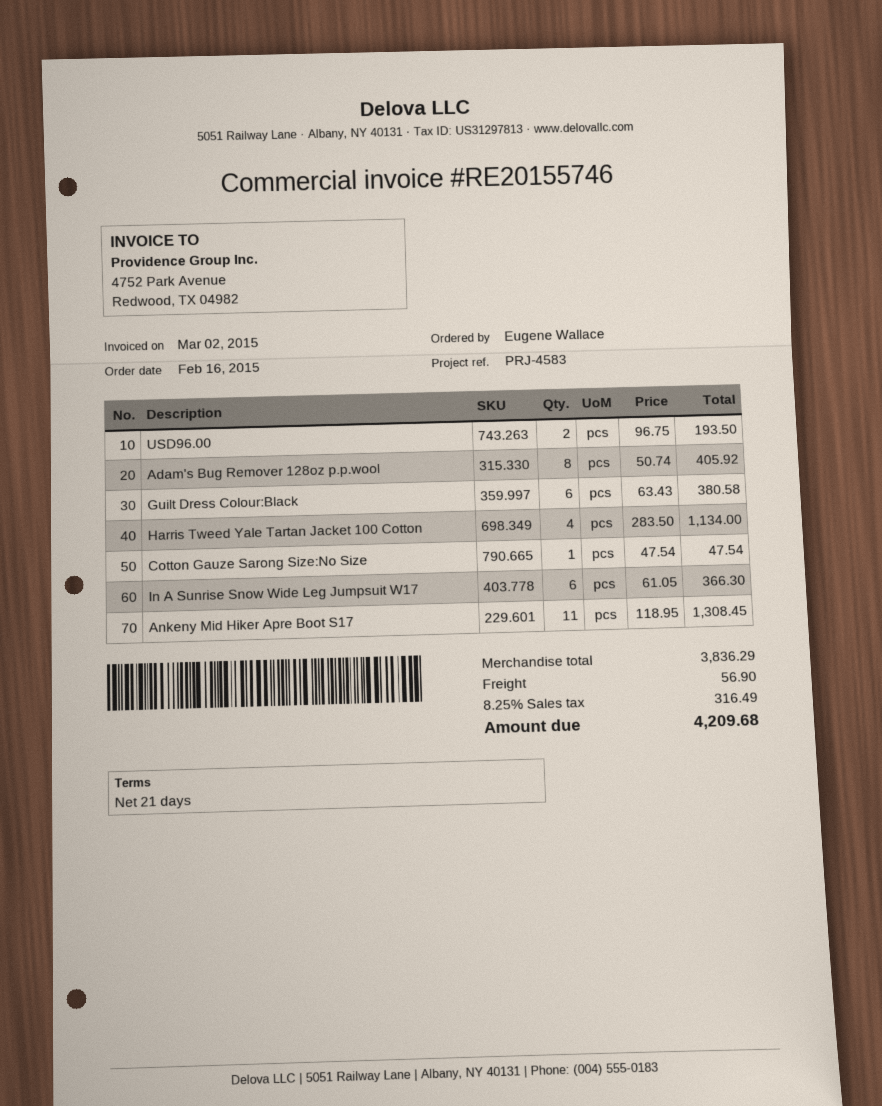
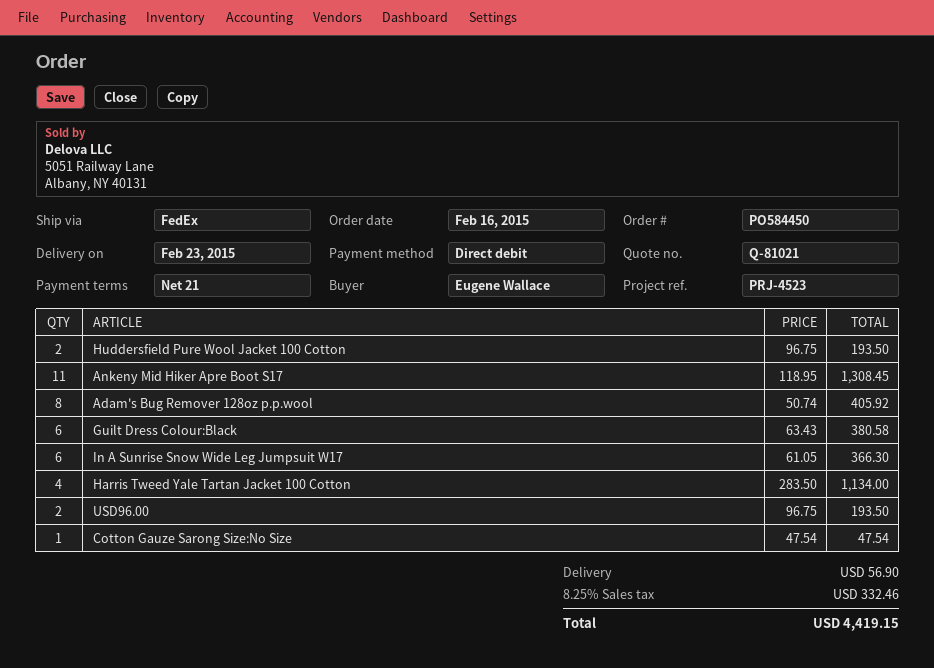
reference: PRJ-4583 -> PRJ-4523
Huddersfield Pure Wool Jacket 100 Cotton: none -> 2 x 96.75 = 193.50
tax: 8.25% = 316.49 -> 8.25% = 332.46
total: 4209.68 -> 4419.15

